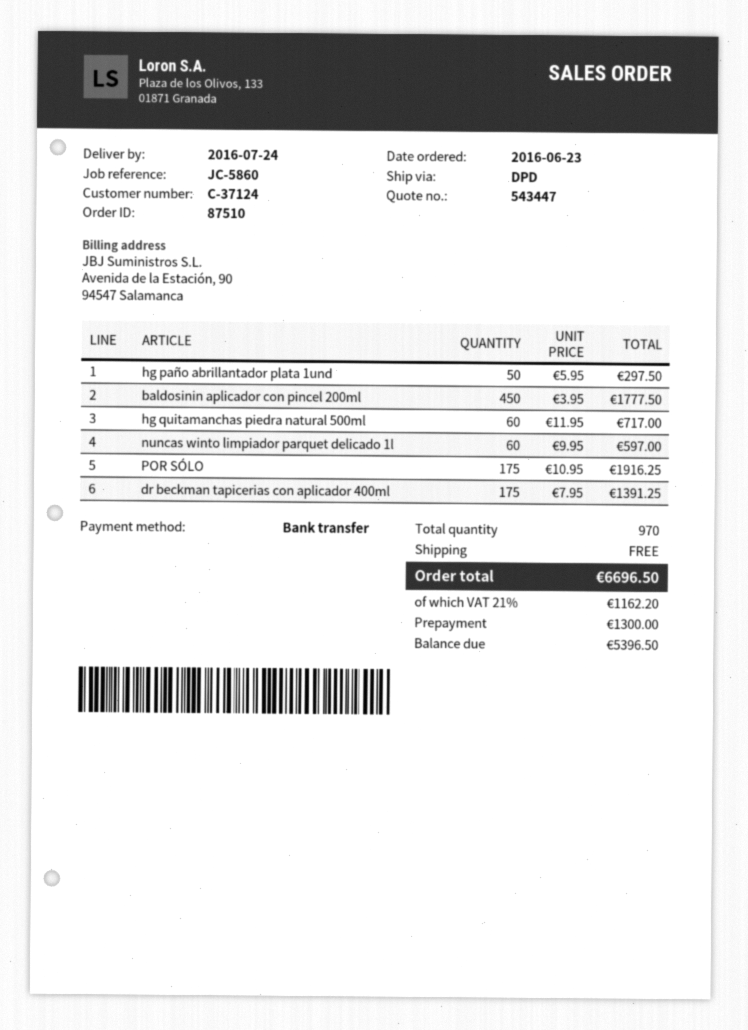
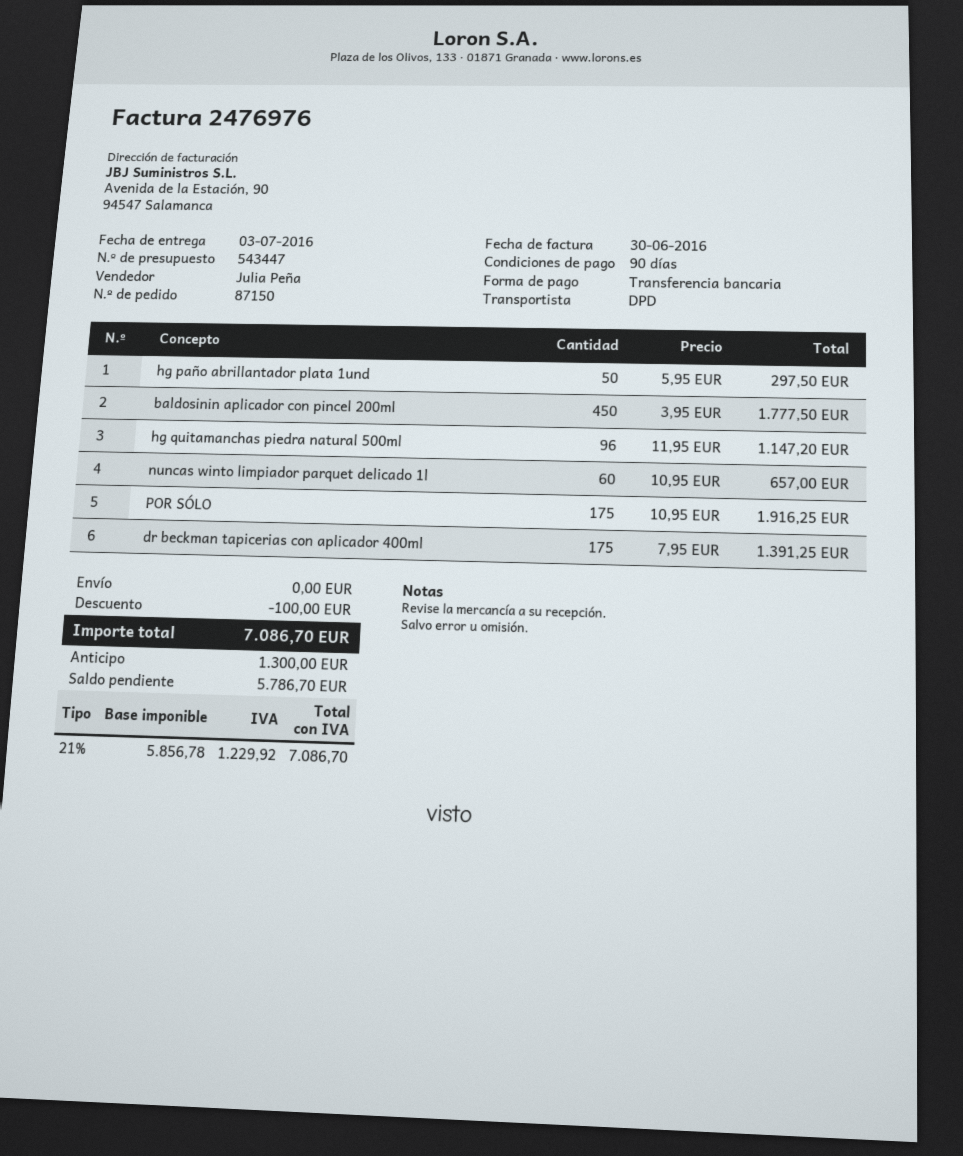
order number: 87510 -> 87150
delivery date: 2016-07-24 -> 2016-07-03
hg quitamanchas piedra natural 500ml: 60 x 11.95 = 717.00 -> 96 x 11.95 = 1147.20
nuncas winto limpiador parquet delicado 1l: 60 x 9.95 = 597.00 -> 60 x 10.95 = 657.00
discount: none -> 100.00
tax: 21% = 1162.20 -> 21% = 1229.92
total: 6696.50 -> 7086.70
balance: 5396.50 -> 5786.70

